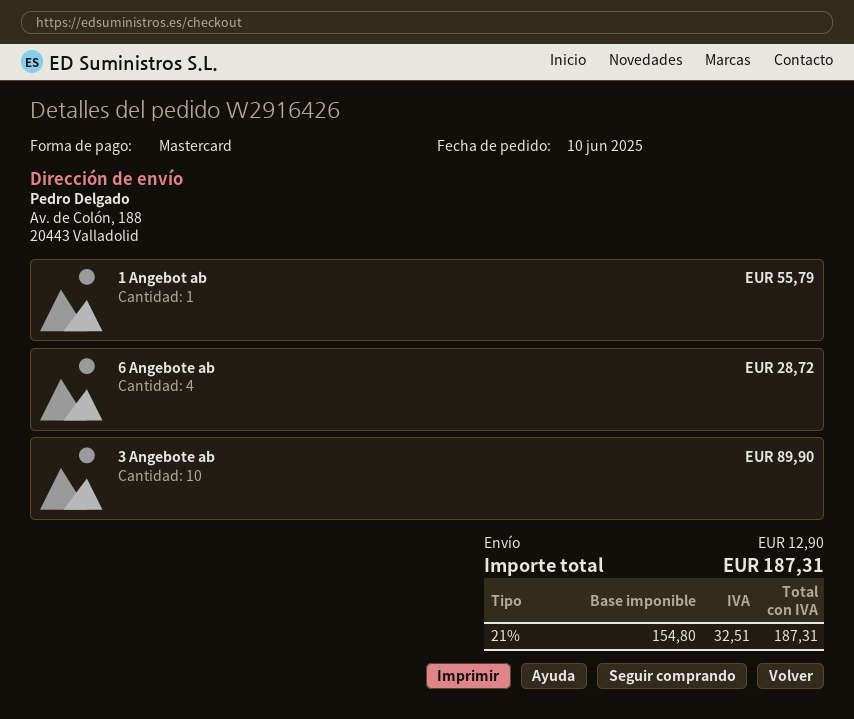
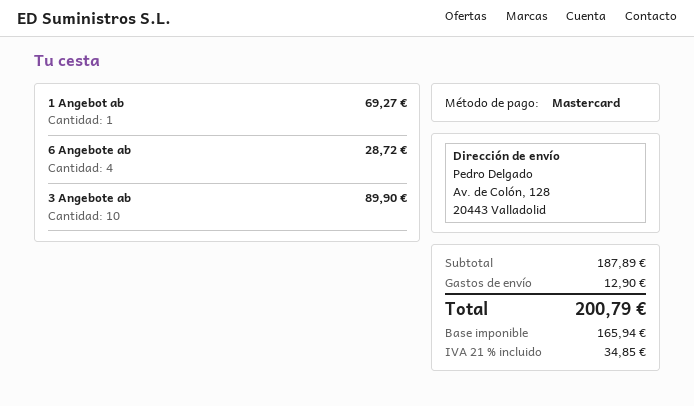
ship to: Av. de Colón, 188, 20443 Valladolid -> Av. de Colón, 128, 20443 Valladolid
1 Angebot ab: 1 for 55.79 -> 1 for 69.27
net: 154.80 -> 165.94
tax: 21% = 32.51 -> 21% = 34.85
total: 187.31 -> 200.79

